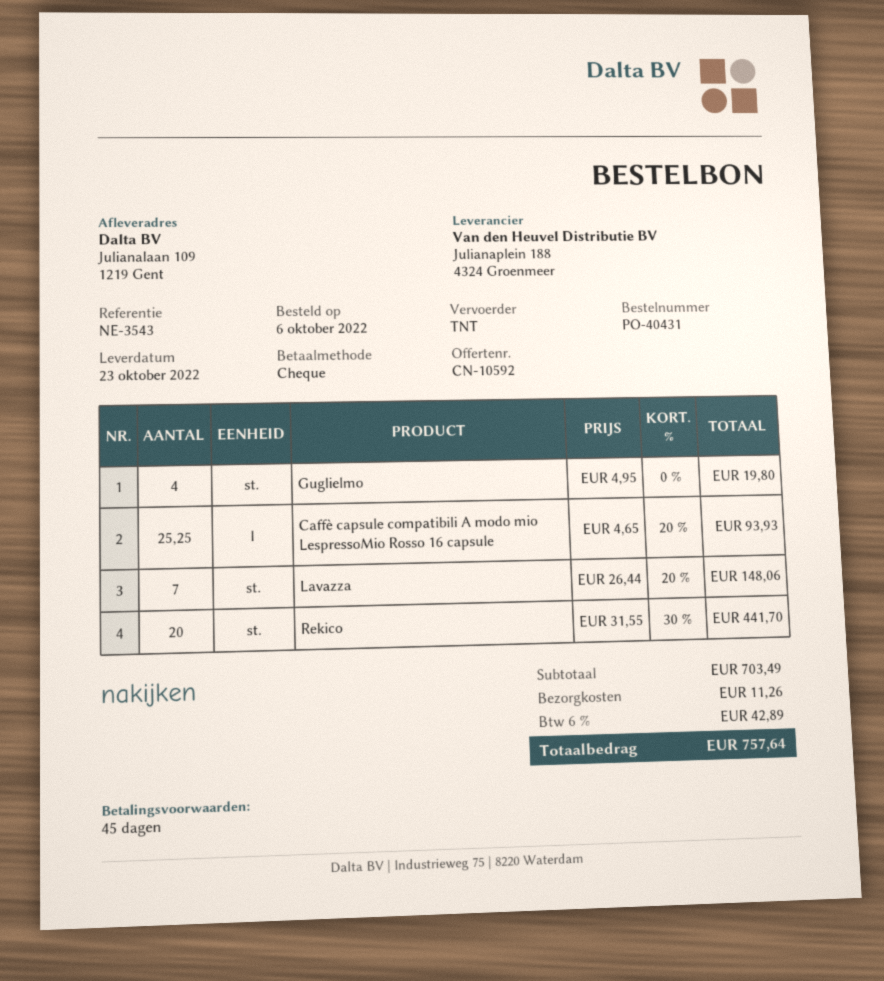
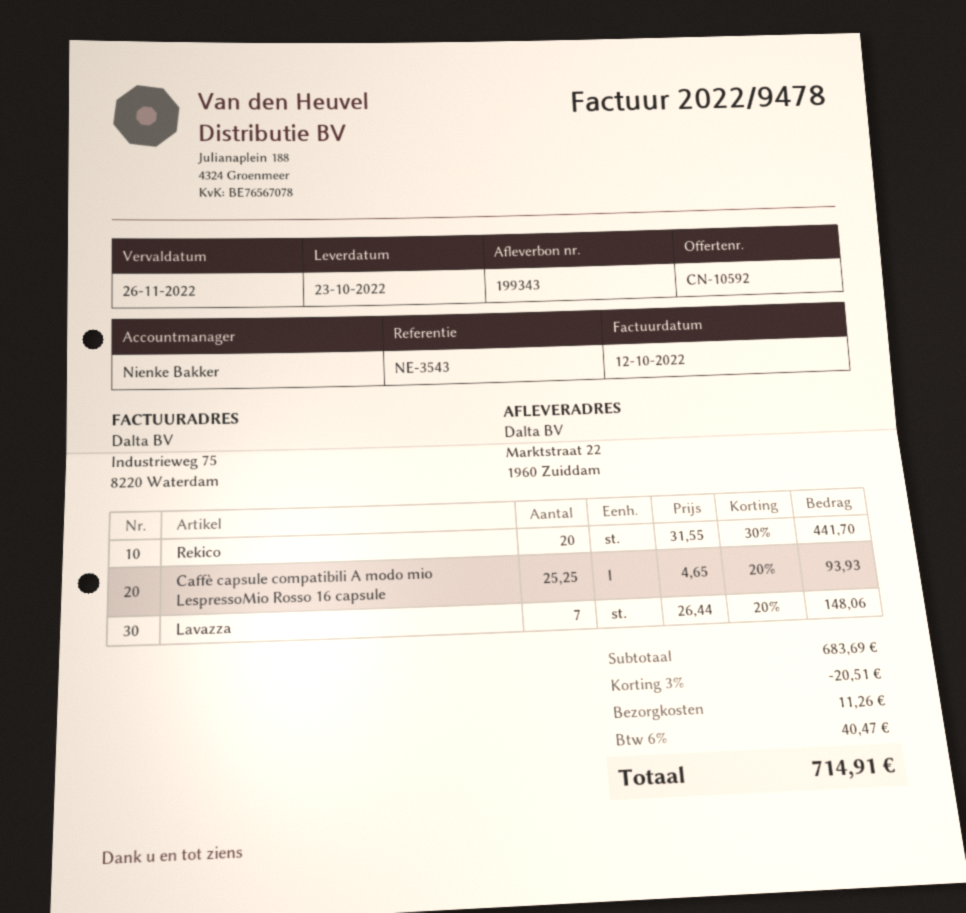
ship to: Julianalaan 109, 1219 Gent -> Marktstraat 22, 1960 Zuiddam
Guglielmo: 4 x 4.95 = 19.80 -> none
subtotal: 703.49 -> 683.69
discount: none -> 3% = 20.51
tax: 6% = 42.89 -> 6% = 40.47
total: 757.64 -> 714.91

